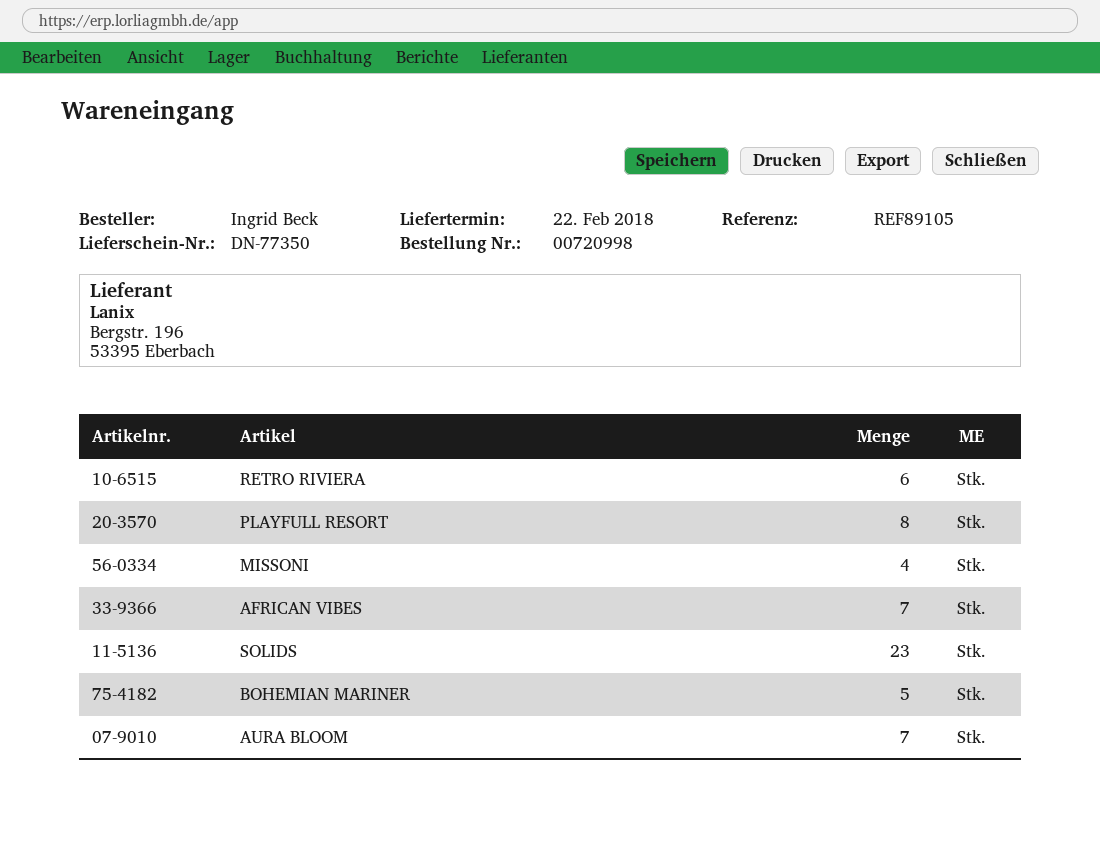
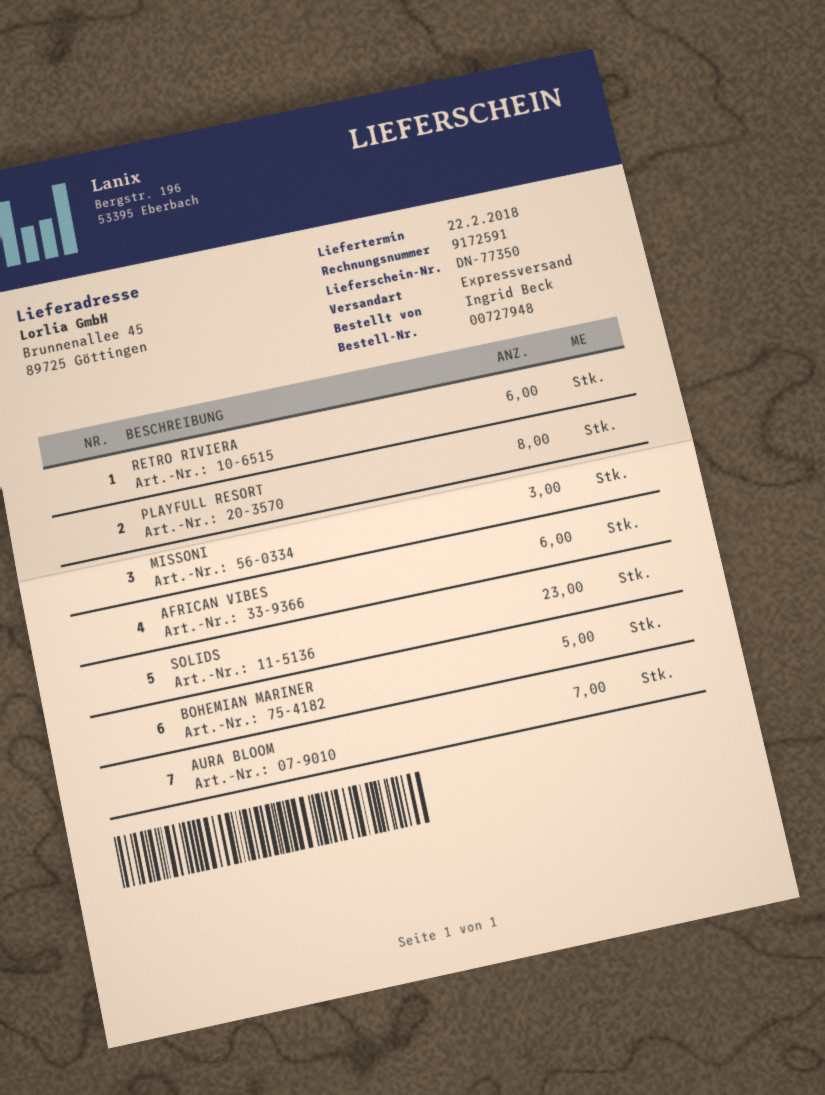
order number: 00720998 -> 00727948
MISSONI: 4 -> 3
AFRICAN VIBES: 7 -> 6

